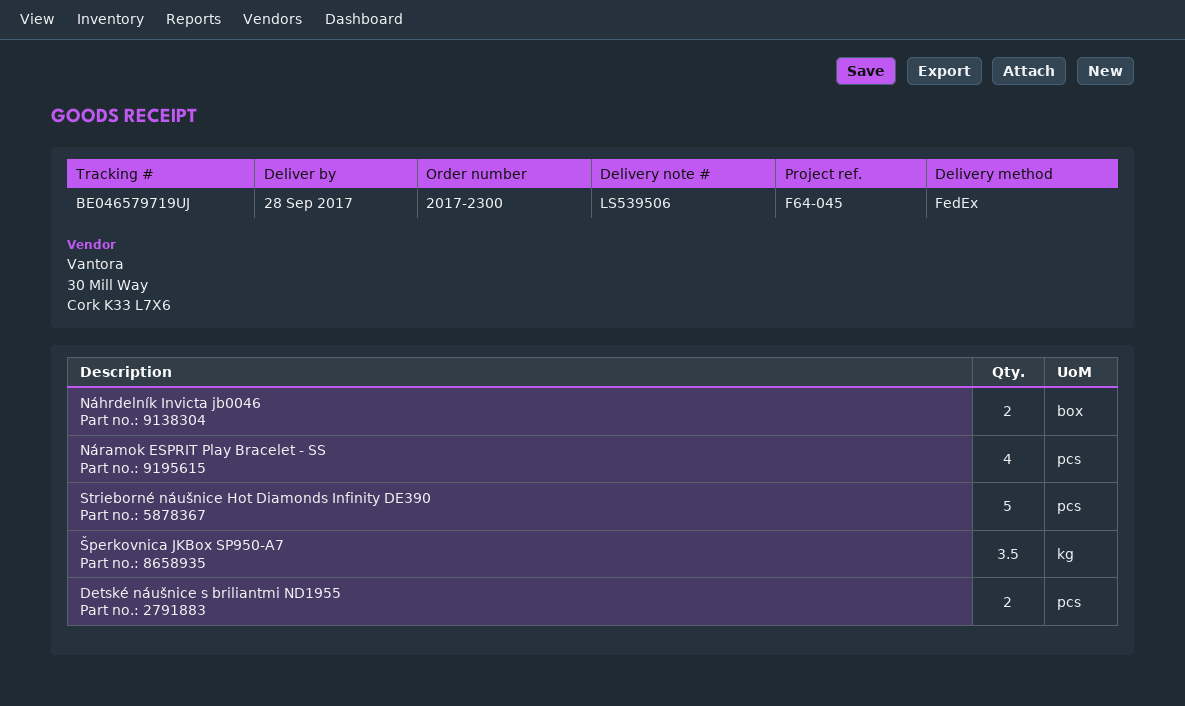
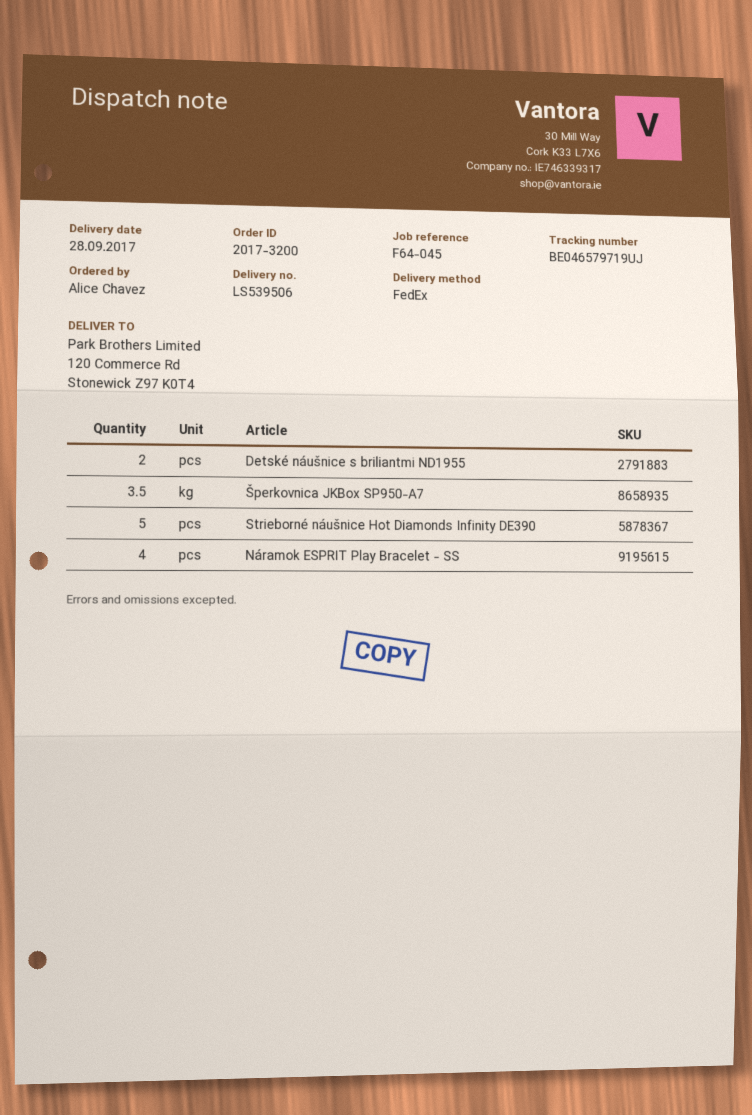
order number: 2017-2300 -> 2017-3200
Náhrdelník Invicta jb0046: 2 -> none

